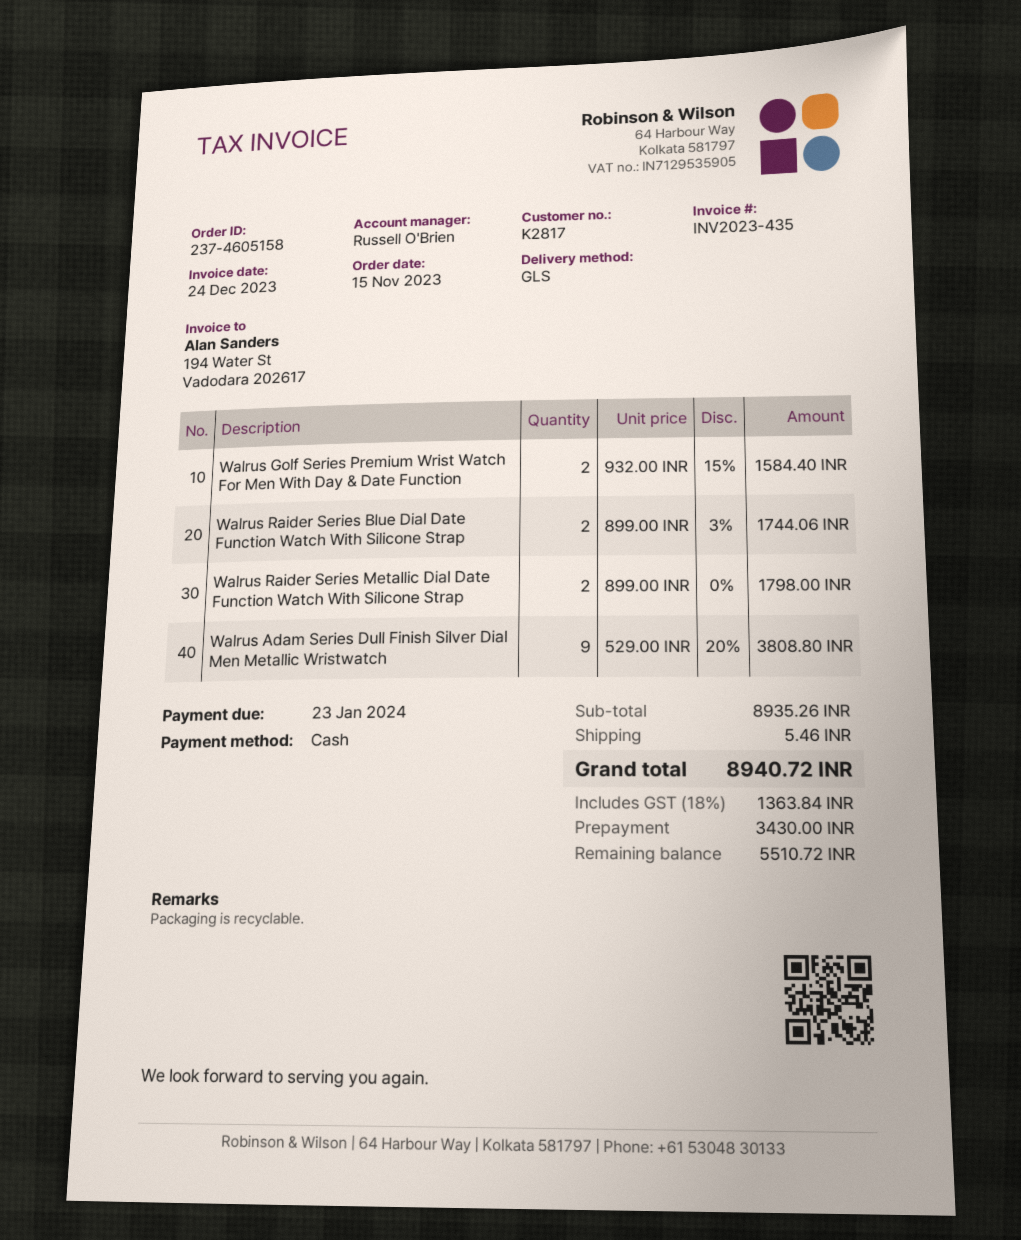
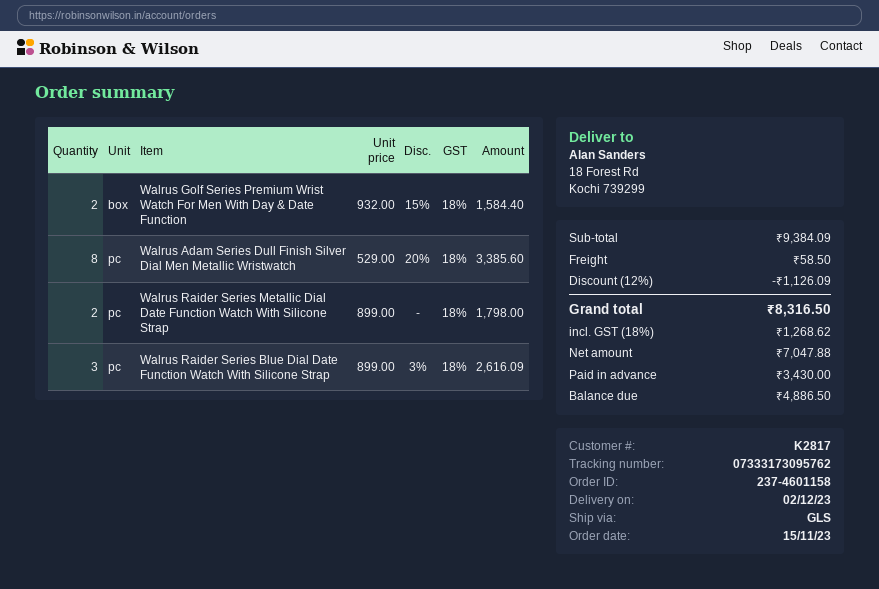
order number: 237-4605158 -> 237-4601158
Walrus Raider Series Blue Dial Date Function Watch With Silicone Strap: 2 x 899.00 - 3% = 1744.06 -> 3 x 899.00 - 3% = 2616.09
Walrus Adam Series Dull Finish Silver Dial Men Metallic Wristwatch: 9 x 529.00 - 20% = 3808.80 -> 8 x 529.00 - 20% = 3385.60
subtotal: 8935.26 -> 9384.09
discount: none -> 12% = 1126.09
shipping: 5.46 -> 58.50
tax: 18% = 1363.84 -> 18% = 1268.62
total: 8940.72 -> 8316.50
balance: 5510.72 -> 4886.50

